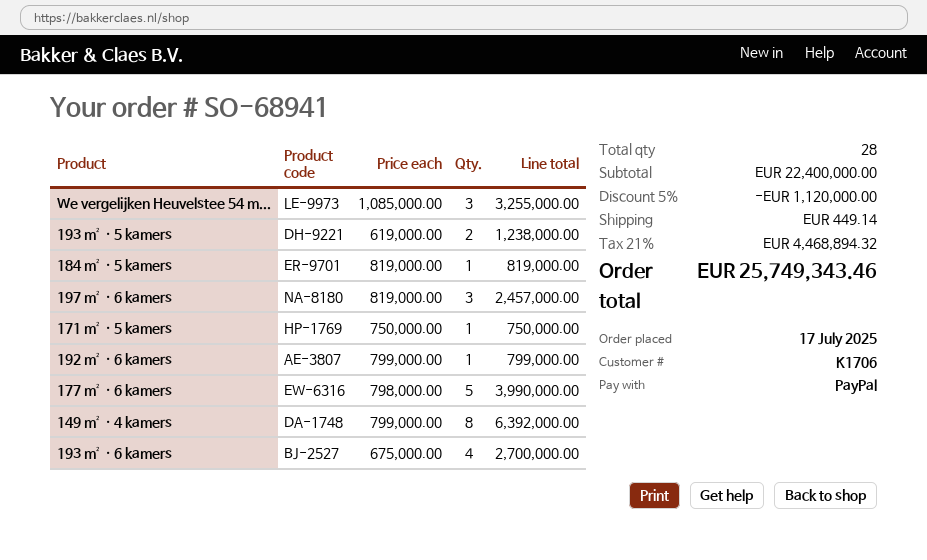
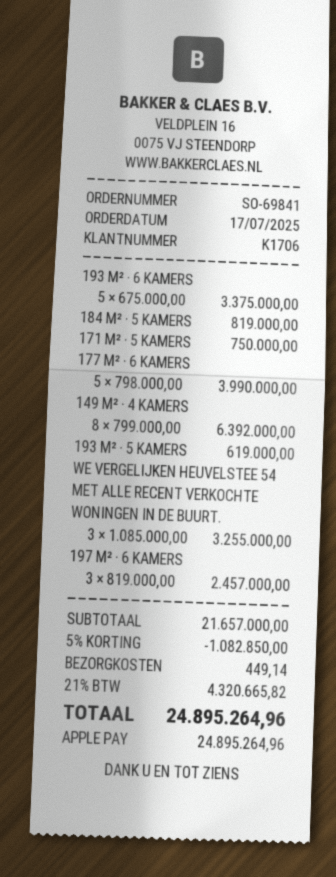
order number: SO-68941 -> SO-69841
payment method: PayPal -> Apple Pay
193 m² · 5 kamers: 2 x 619000.00 = 1238000.00 -> 1 x 619000.00 = 619000.00
192 m² · 6 kamers: 1 x 799000.00 = 799000.00 -> none
193 m² · 6 kamers: 4 x 675000.00 = 2700000.00 -> 5 x 675000.00 = 3375000.00
subtotal: 22400000.00 -> 21657000.00
discount: 5% = 1120000.00 -> 5% = 1082850.00
tax: 21% = 4468894.32 -> 21% = 4320665.82
total: 25749343.46 -> 24895264.96

